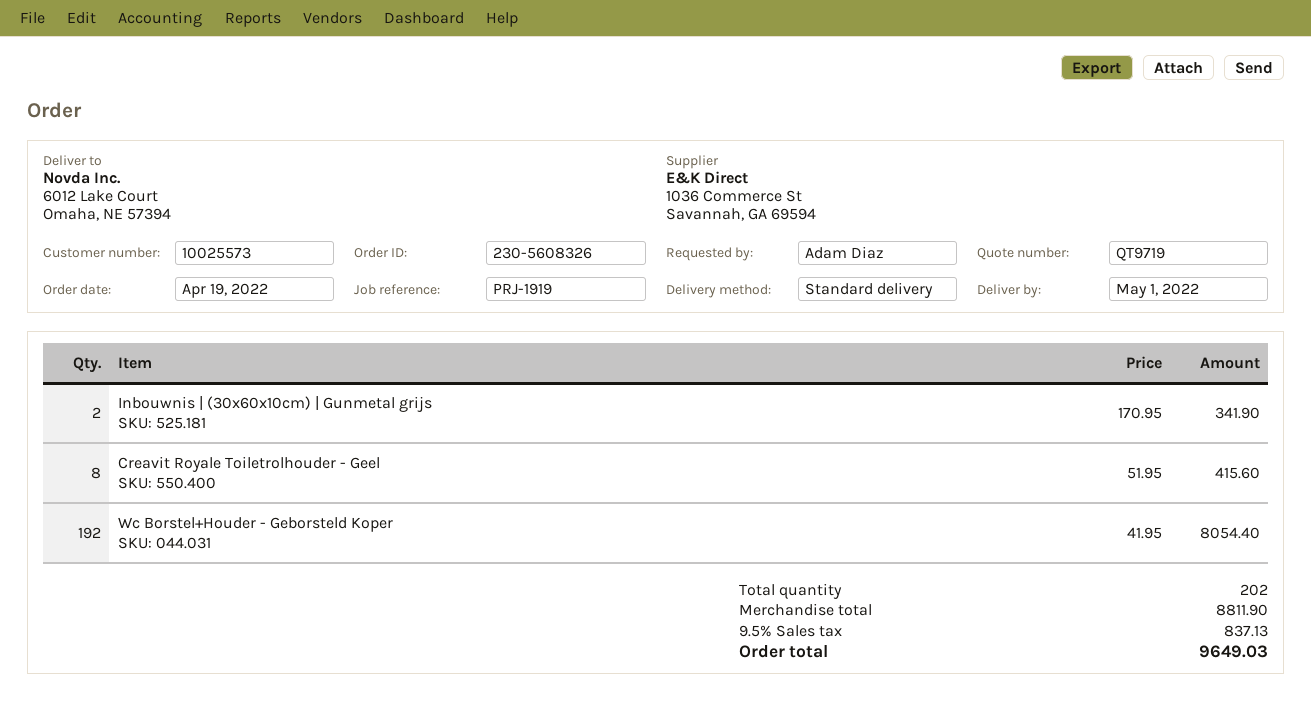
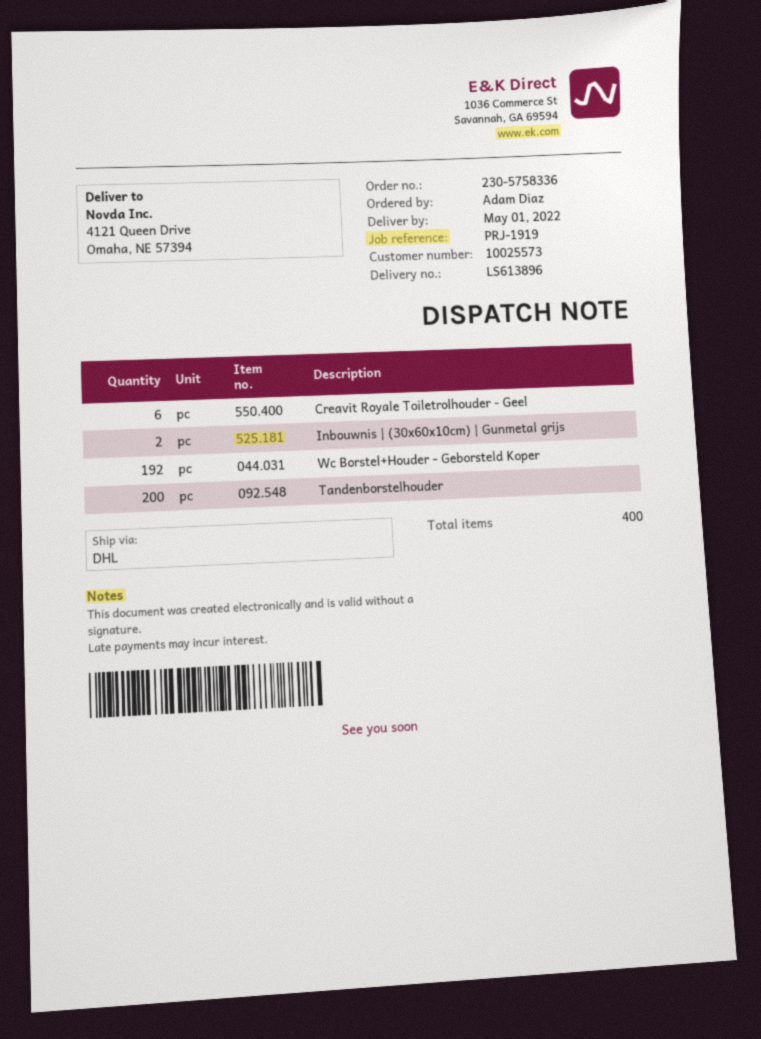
order number: 230-5608326 -> 230-5758336
shipping method: standard -> DHL
ship to: 6012 Lake Court, Omaha, NE 57394 -> 4121 Queen Drive, Omaha, NE 57394
Creavit Royale Toiletrolhouder - Geel: 8 -> 6
Tandenborstelhouder: none -> 200
total quantity: 202 -> 400

